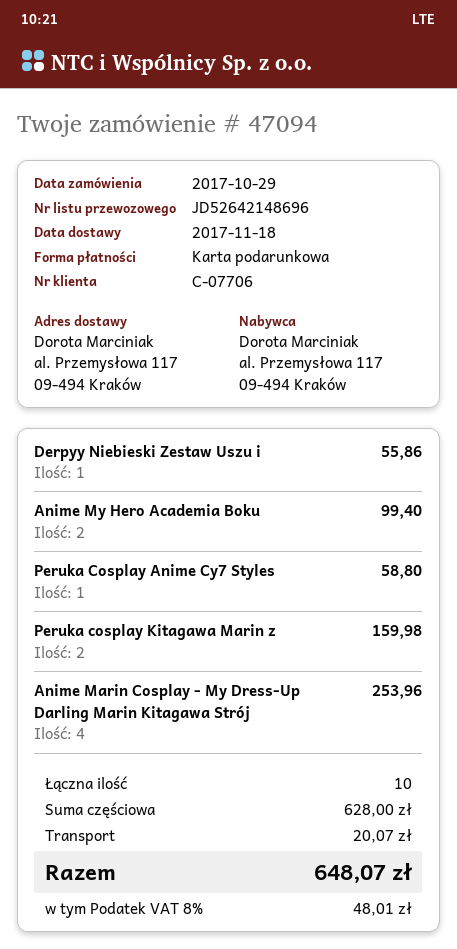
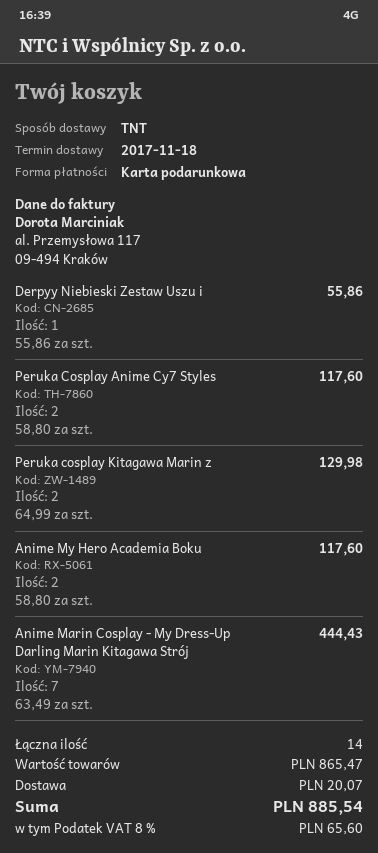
Anime My Hero Academia Boku: 2 for 99.40 -> 2 for 117.60
Peruka Cosplay Anime Cy7 Styles: 1 for 58.80 -> 2 for 117.60
Peruka cosplay Kitagawa Marin z: 2 for 159.98 -> 2 for 129.98
Anime Marin Cosplay - My Dress-Up Darling Marin Kitagawa Strój: 4 for 253.96 -> 7 for 444.43
total quantity: 10 -> 14
subtotal: 628.00 -> 865.47
tax: 8% = 48.01 -> 8% = 65.60
total: 648.07 -> 885.54

